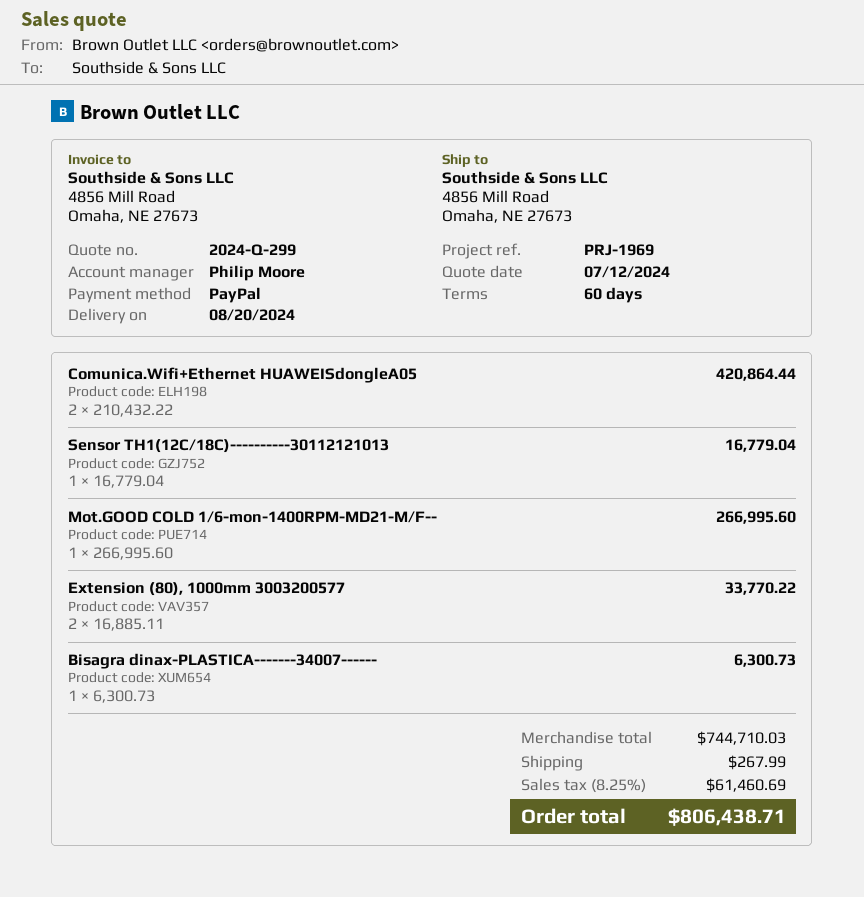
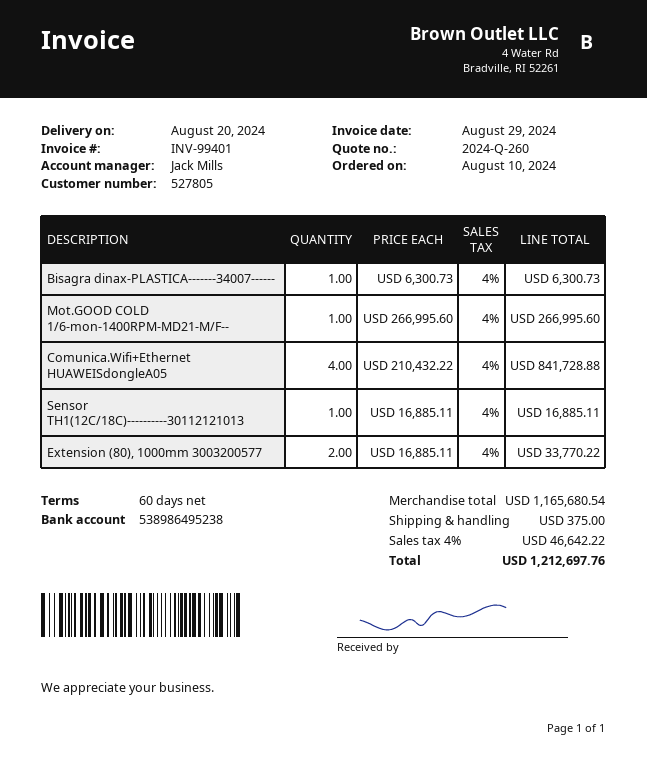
quote number: 2024-Q-299 -> 2024-Q-260
sales rep: Philip Moore -> Jack Mills
Comunica.Wifi+Ethernet HUAWEISdongleA05: 2 x 210432.22 = 420864.44 -> 4 x 210432.22 = 841728.88
Sensor TH1(12C/18C)----------30112121013: 1 x 16779.04 = 16779.04 -> 1 x 16885.11 = 16885.11
subtotal: 744710.03 -> 1165680.54
shipping: 267.99 -> 375.00
tax: 8.25% = 61460.69 -> 4% = 46642.22
total: 806438.71 -> 1212697.76

